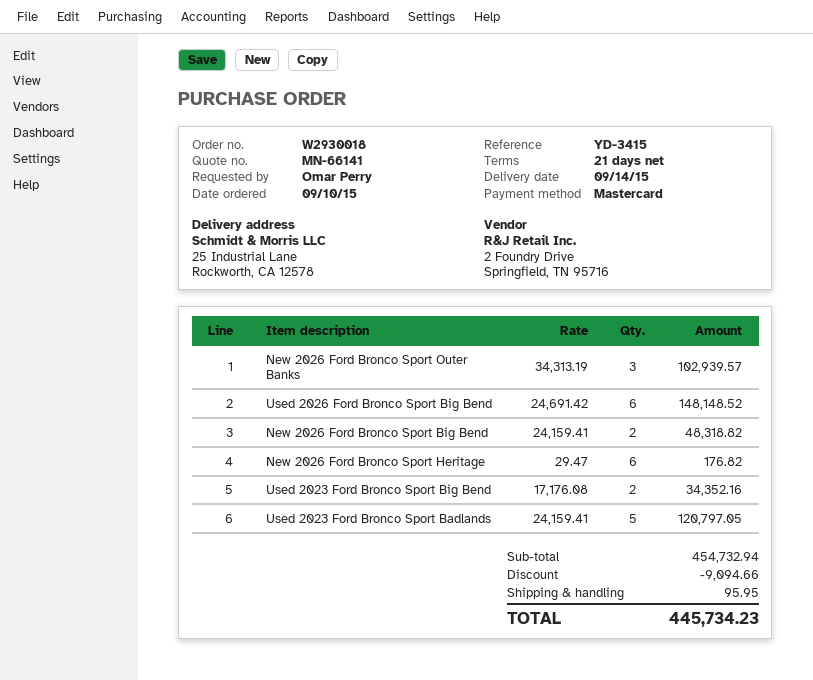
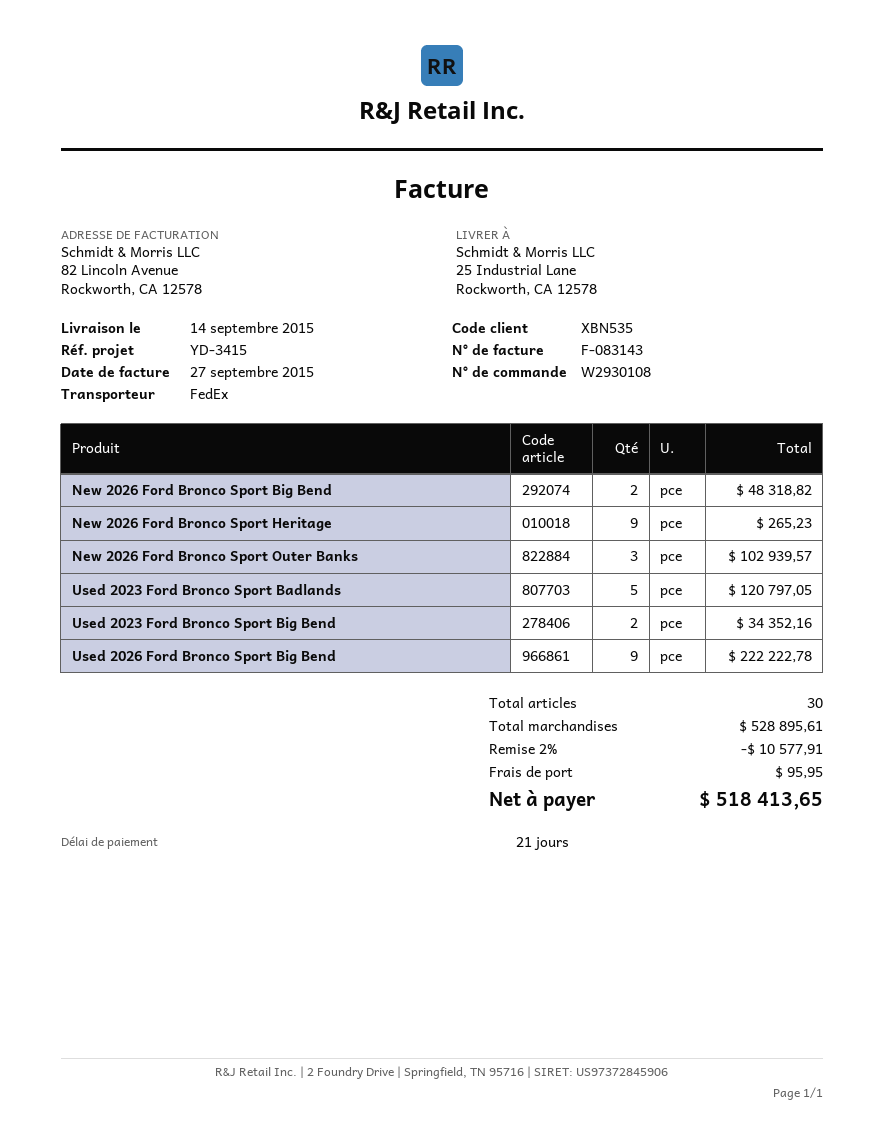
order number: W2930018 -> W2930108
Used 2026 Ford Bronco Sport Big Bend: 6 for 148148.52 -> 9 for 222222.78
New 2026 Ford Bronco Sport Heritage: 6 for 176.82 -> 9 for 265.23
subtotal: 454732.94 -> 528895.61
discount: 9094.66 -> 10577.91
total: 445734.23 -> 518413.65

